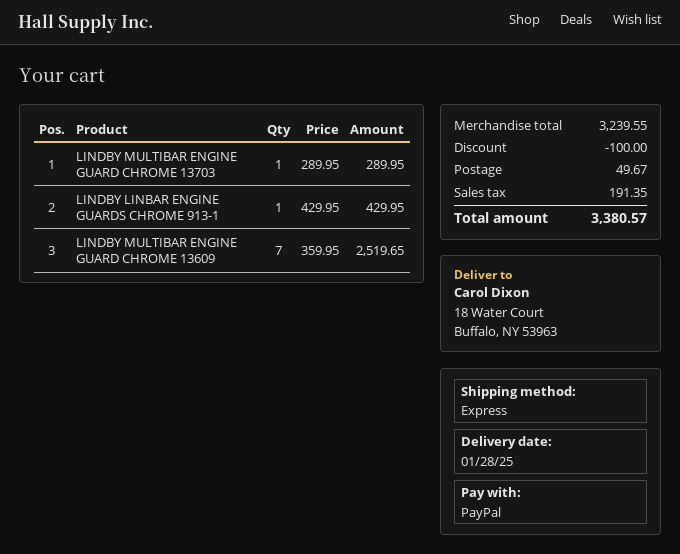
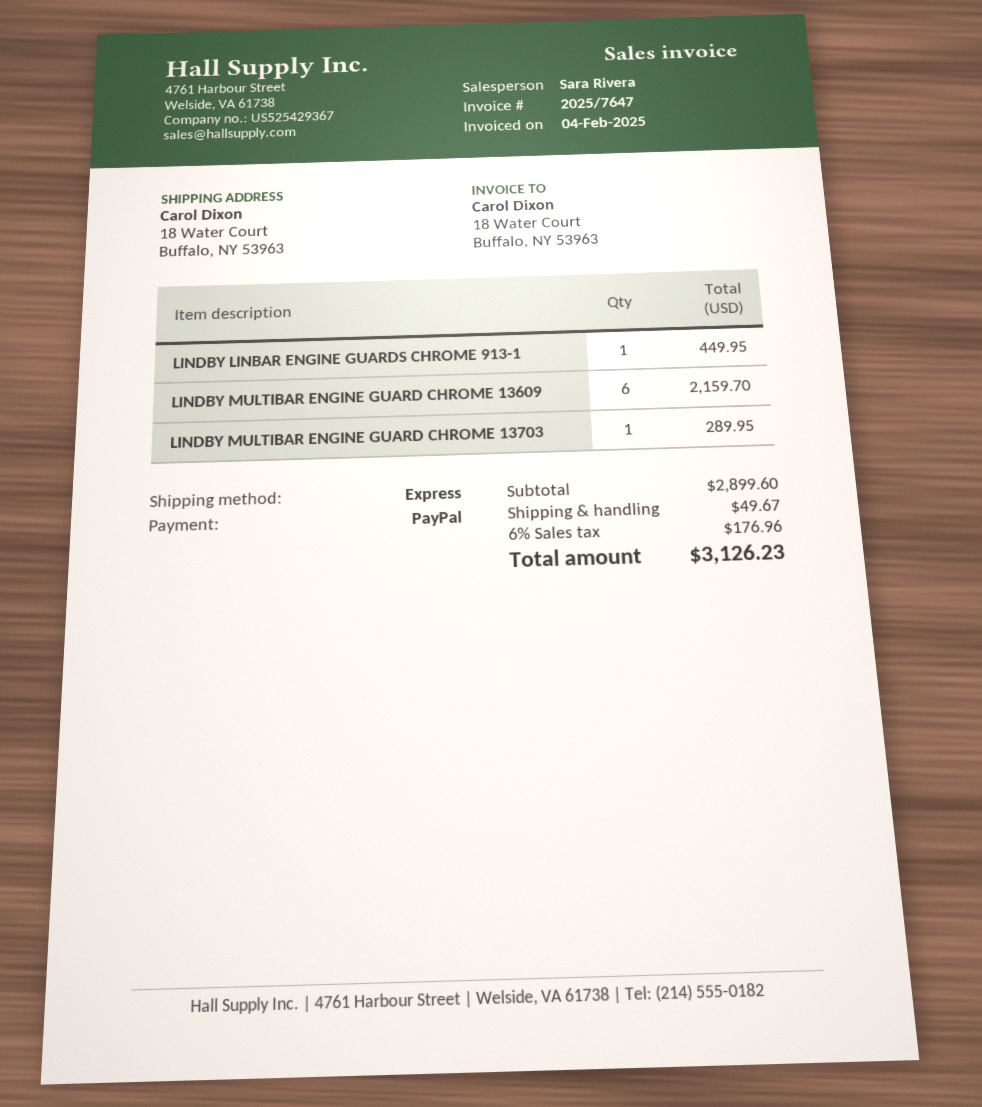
LINDBY LINBAR ENGINE GUARDS CHROME 913-1: 1 for 429.95 -> 1 for 449.95
LINDBY MULTIBAR ENGINE GUARD CHROME 13609: 7 for 2519.65 -> 6 for 2159.70
subtotal: 3239.55 -> 2899.60
discount: 100.00 -> none
tax: 191.35 -> 176.96
total: 3380.57 -> 3126.23

